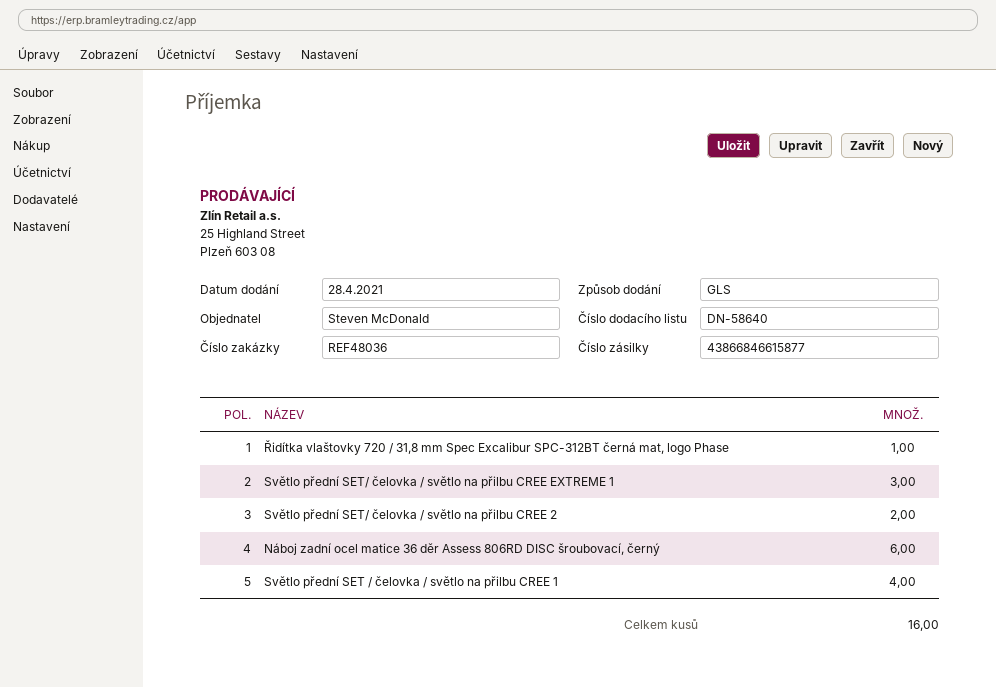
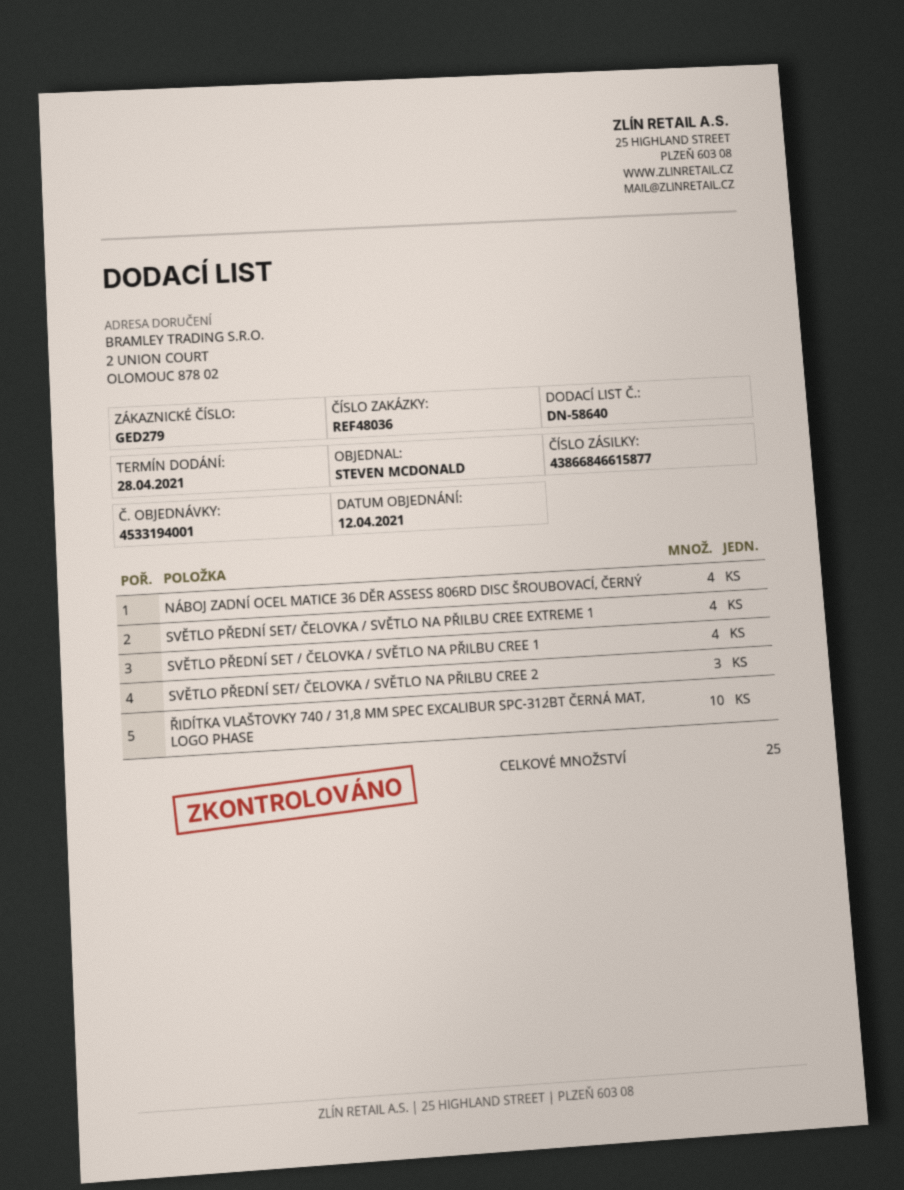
Řidítka vlaštovky 720 / 31,8 mm Spec Excalibur SPC-312BT černá mat, logo Phase: 1 -> none
Světlo přední SET/ čelovka / světlo na přilbu CREE EXTREME 1: 3 -> 4
Světlo přední SET/ čelovka / světlo na přilbu CREE 2: 2 -> 3
Náboj zadní ocel matice 36 děr Assess 806RD DISC šroubovací, černý: 6 -> 4
ŘIDÍTKA VLAŠTOVKY 740 / 31,8 MM SPEC EXCALIBUR SPC-312BT ČERNÁ MAT, LOGO PHASE: none -> 10
total quantity: 16 -> 25

